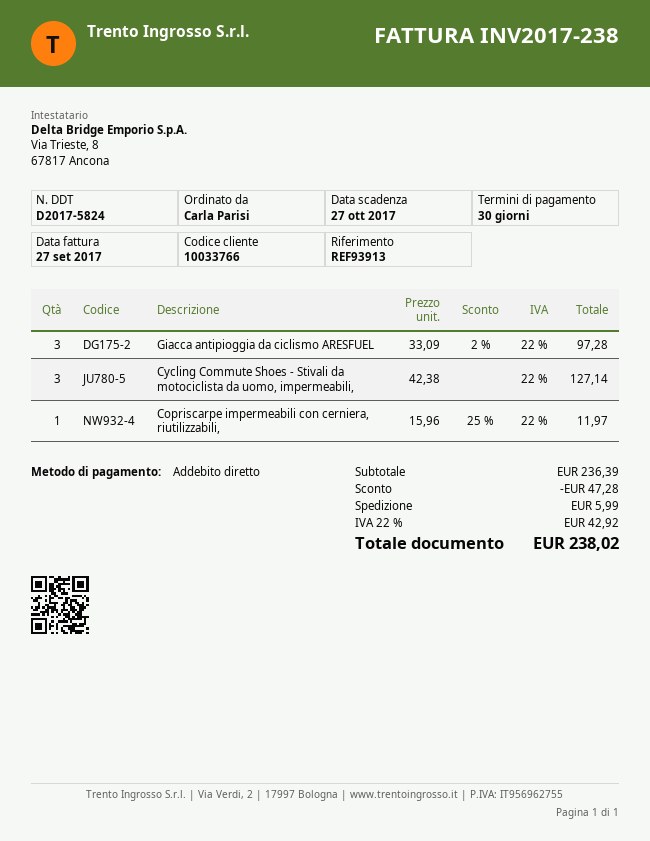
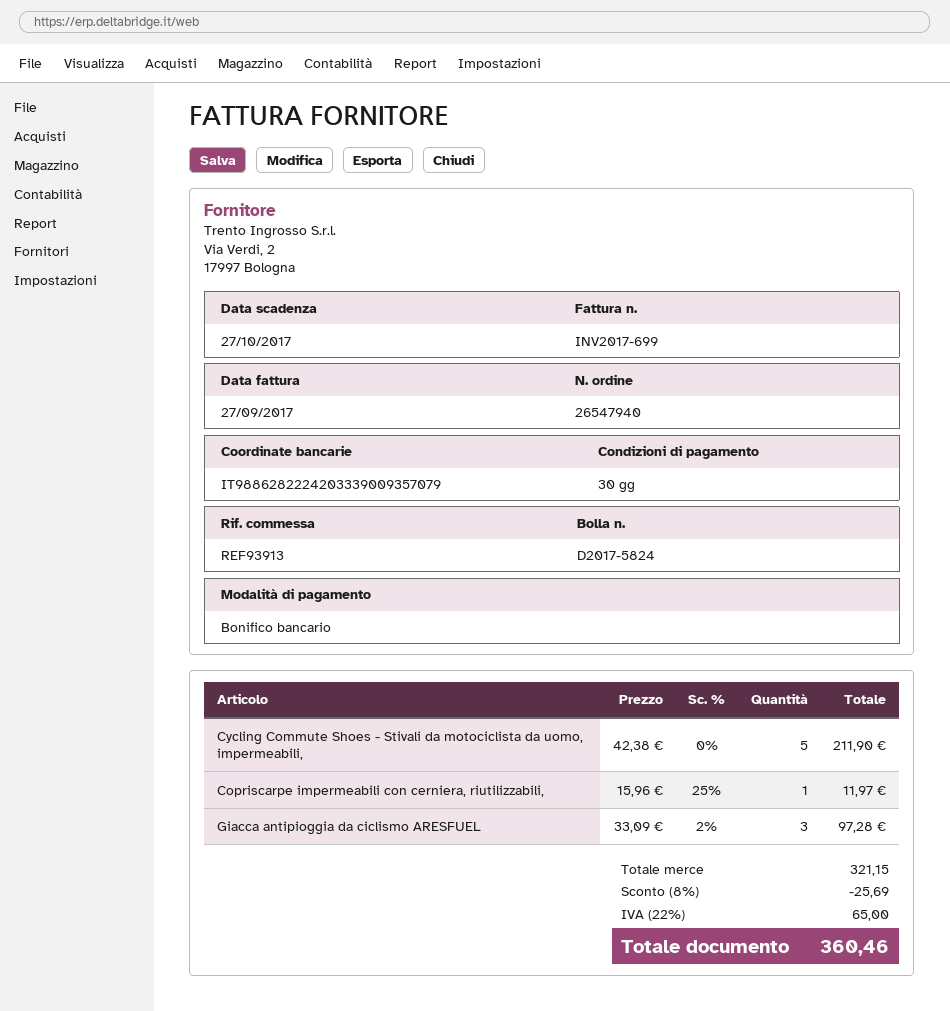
invoice number: INV2017-238 -> INV2017-699
payment method: direct debit -> bank transfer
Cycling Commute Shoes - Stivali da motociclista da uomo, impermeabili,: 3 x 42.38 = 127.14 -> 5 x 42.38 = 211.90
subtotal: 236.39 -> 321.15
discount: 47.28 -> 25.69
shipping: 5.99 -> none
tax: 22% = 42.92 -> 22% = 65.00
total: 238.02 -> 360.46

